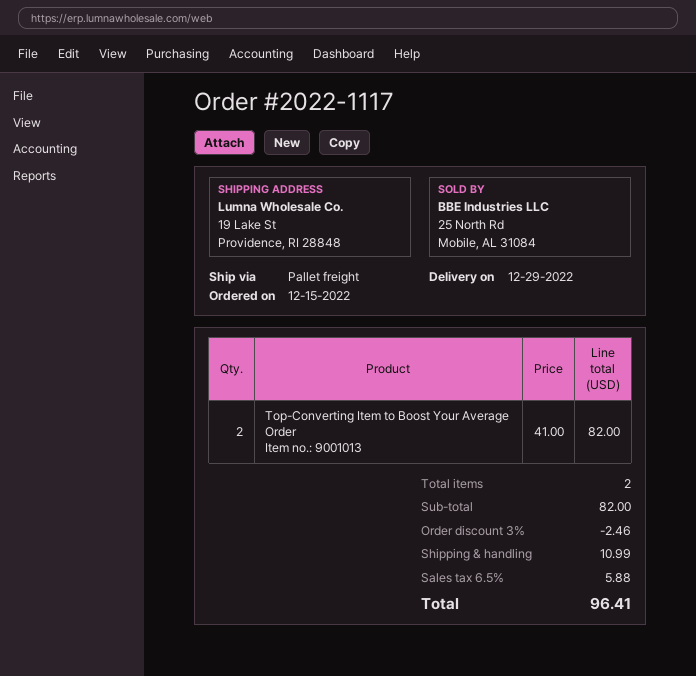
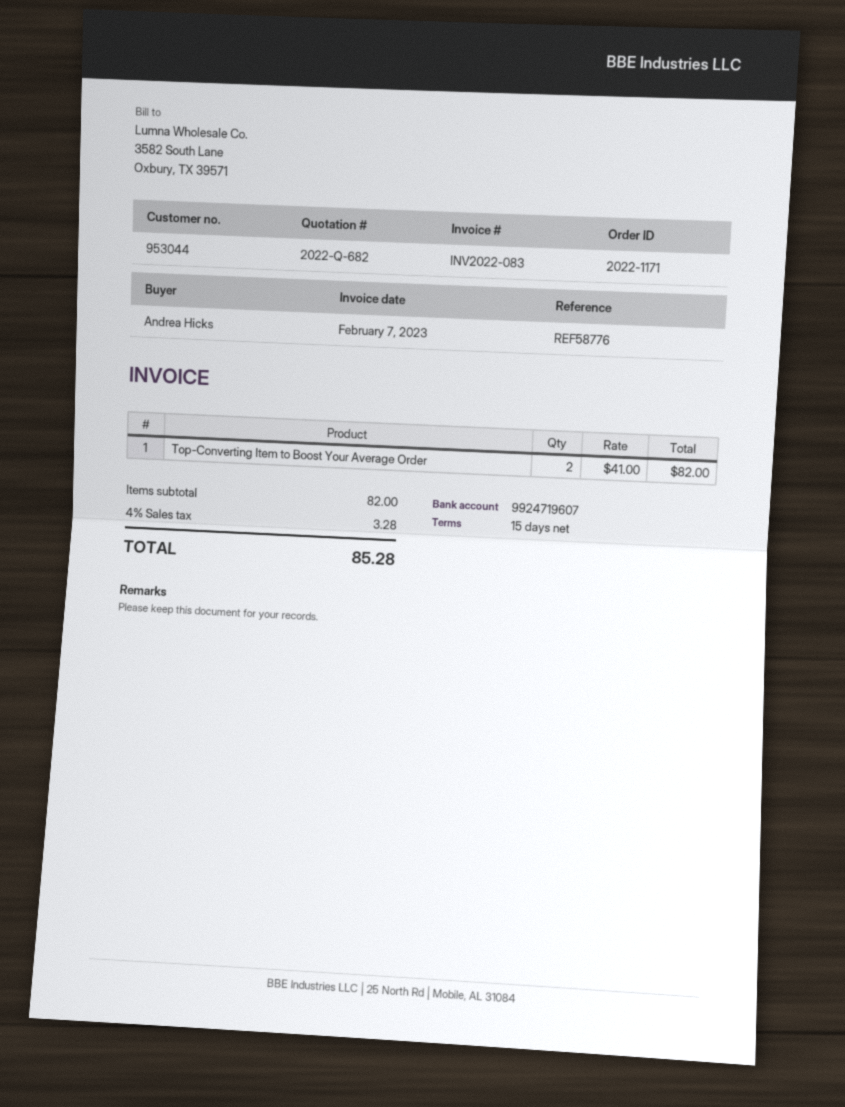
order number: 2022-1117 -> 2022-1171
discount: 3% = 2.46 -> none
shipping: 10.99 -> none
tax: 6.5% = 5.88 -> 4% = 3.28
total: 96.41 -> 85.28

